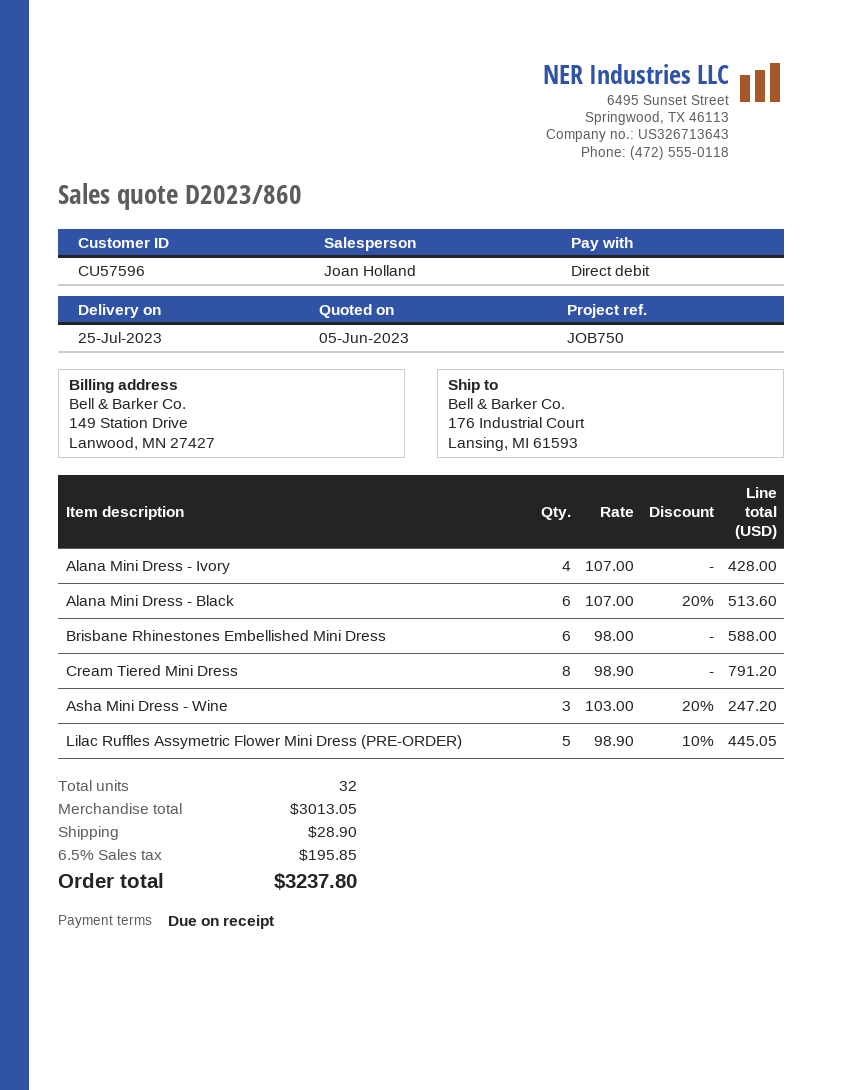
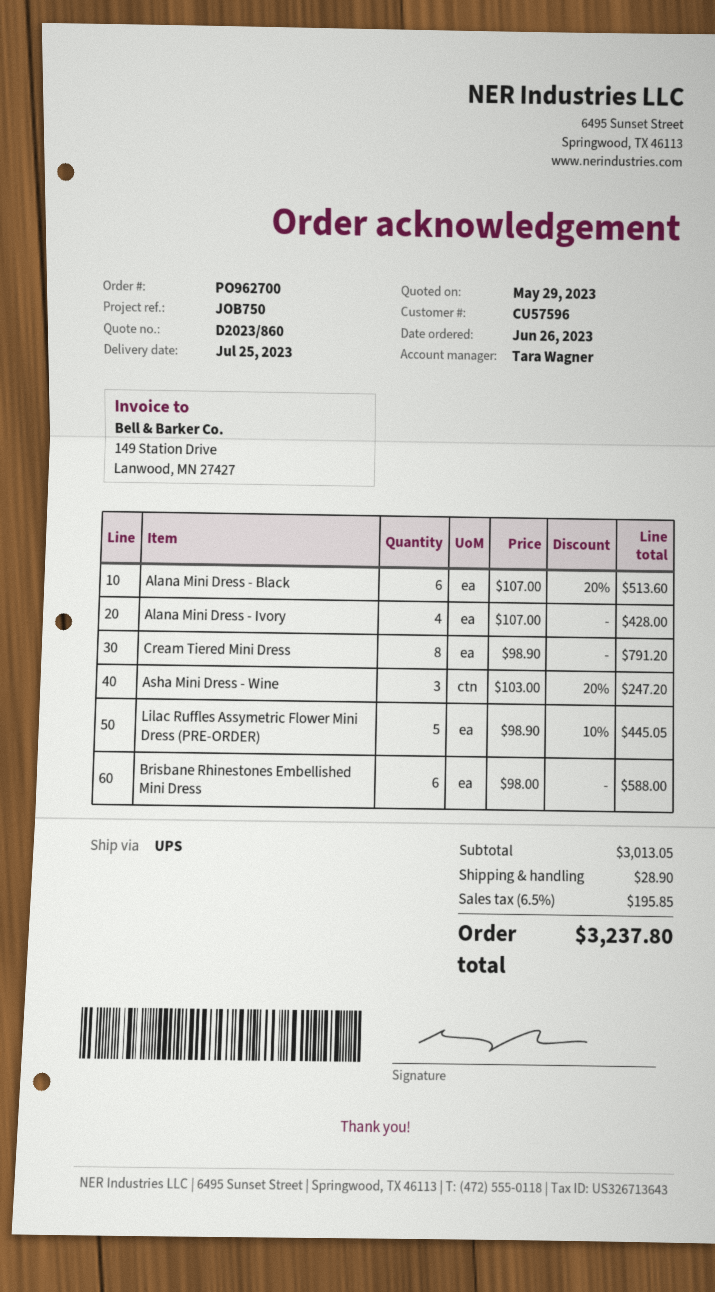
quote date: 2023-06-05 -> 2023-05-29
sales rep: Joan Holland -> Tara Wagner

